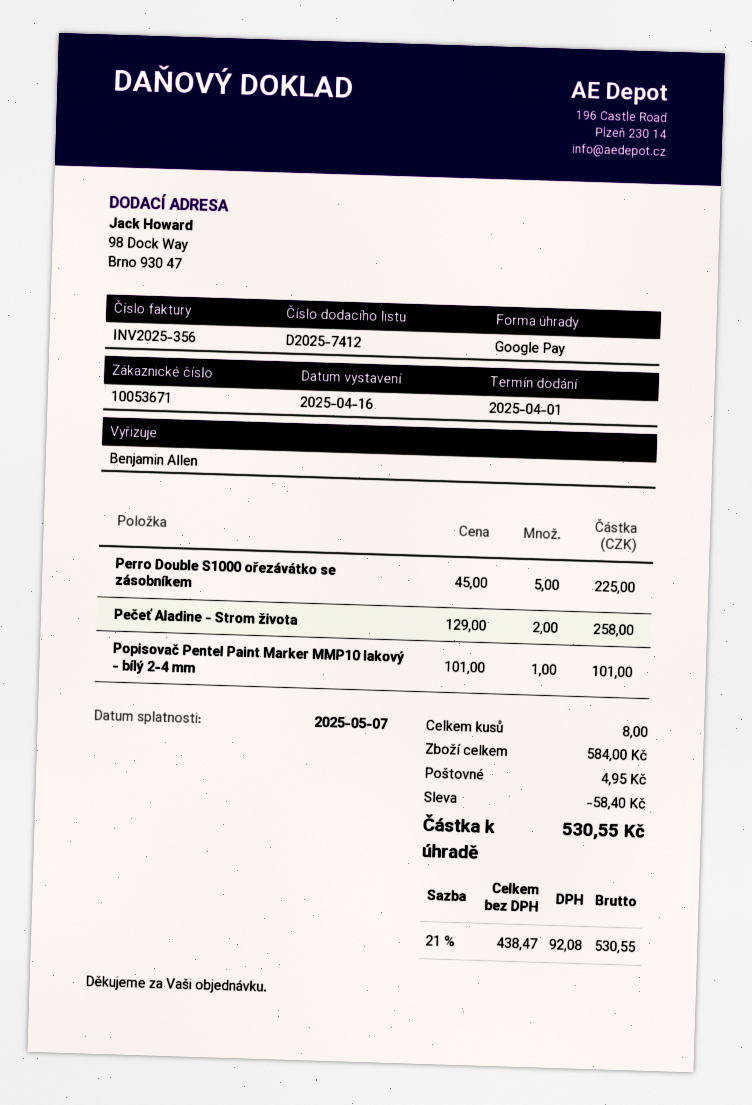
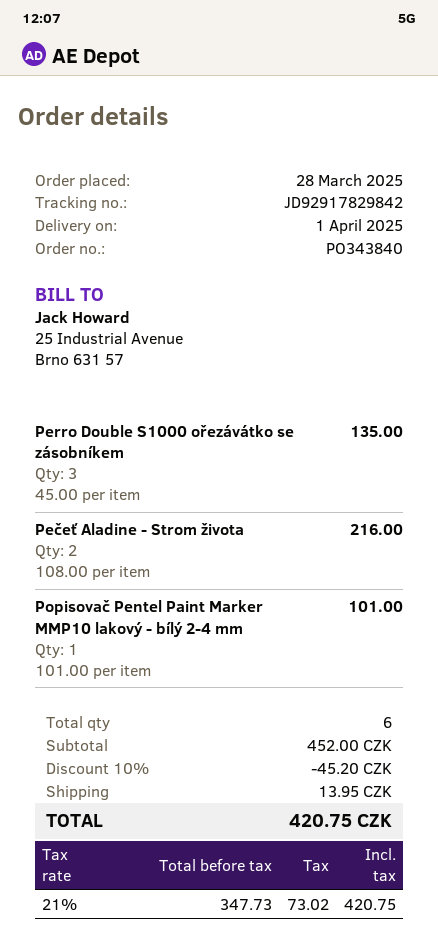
Perro Double S1000 ořezávátko se zásobníkem: 5 x 45.00 = 225.00 -> 3 x 45.00 = 135.00
Pečeť Aladine - Strom života: 2 x 129.00 = 258.00 -> 2 x 108.00 = 216.00
total quantity: 8 -> 6
subtotal: 584.00 -> 452.00
discount: 58.40 -> 45.20
shipping: 4.95 -> 13.95
net: 438.47 -> 347.73
tax: 21% = 92.08 -> 21% = 73.02
total: 530.55 -> 420.75

